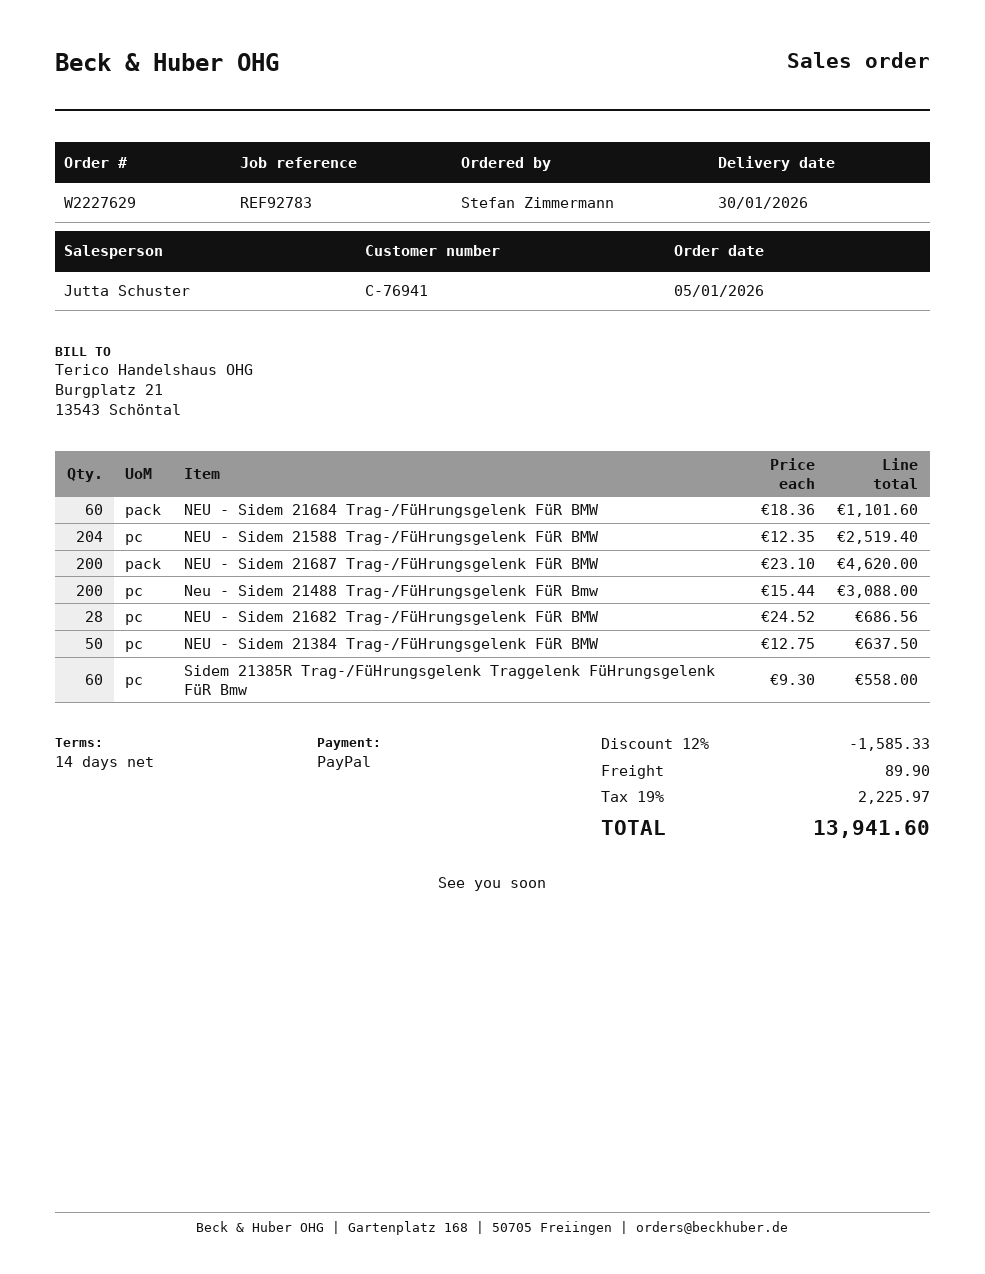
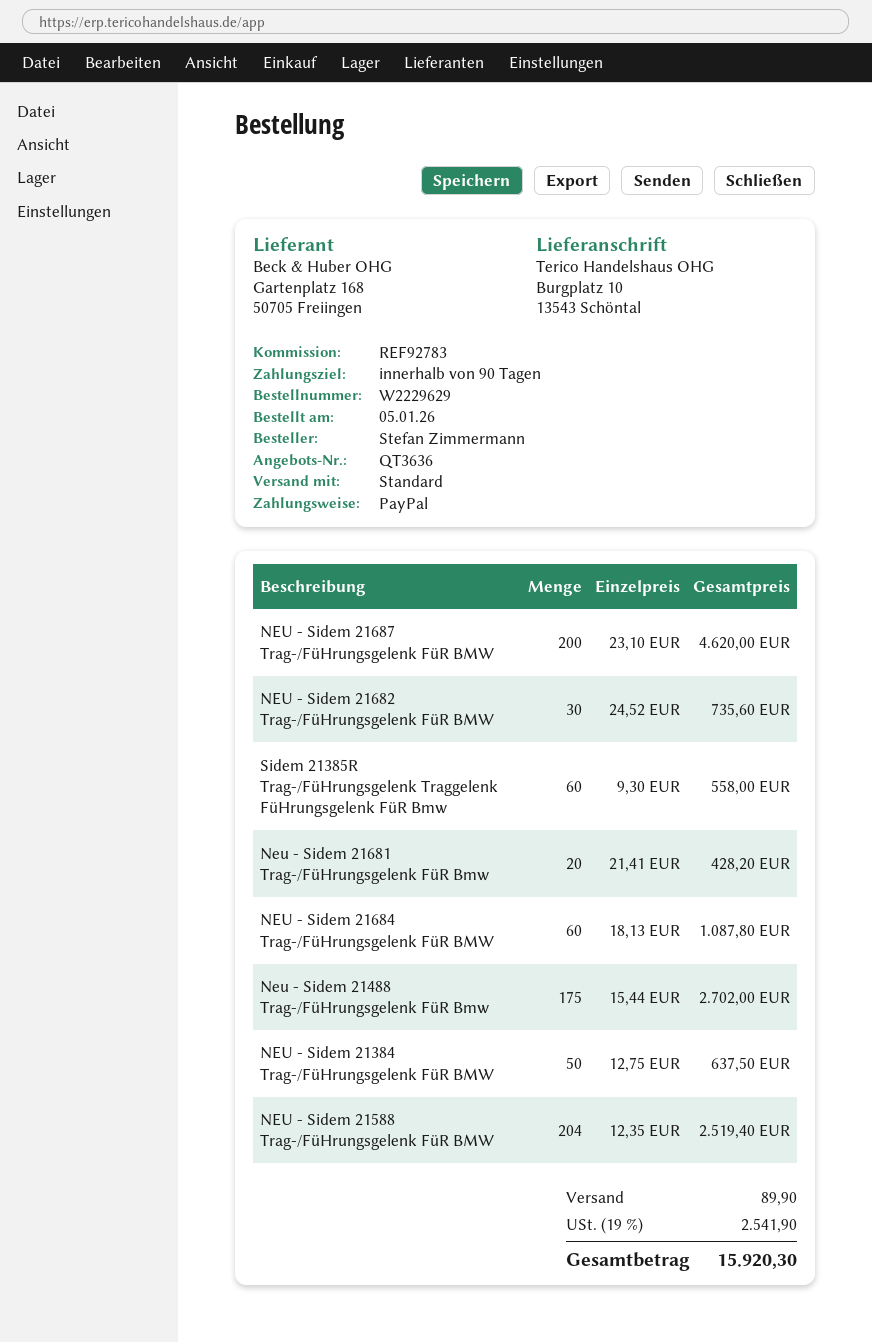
order number: W2227629 -> W2229629
payment terms: 14 days -> 90 days
NEU - Sidem 21684 Trag-/FüHrungsgelenk FüR BMW: 60 x 18.36 = 1101.60 -> 60 x 18.13 = 1087.80
Neu - Sidem 21488 Trag-/FüHrungsgelenk FüR Bmw: 200 x 15.44 = 3088.00 -> 175 x 15.44 = 2702.00
NEU - Sidem 21682 Trag-/FüHrungsgelenk FüR BMW: 28 x 24.52 = 686.56 -> 30 x 24.52 = 735.60
Neu - Sidem 21681 Trag-/FüHrungsgelenk FüR Bmw: none -> 20 x 21.41 = 428.20
discount: 12% = 1585.33 -> none
tax: 19% = 2225.97 -> 19% = 2541.90
total: 13941.60 -> 15920.30

